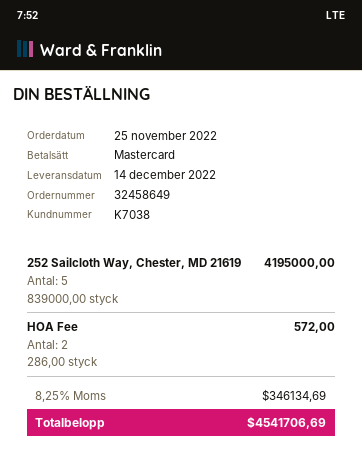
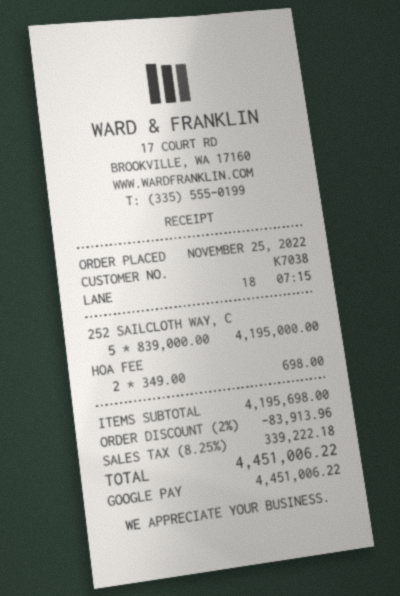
payment method: Mastercard -> Google Pay
HOA Fee: 2 x 286.00 = 572.00 -> 2 x 349.00 = 698.00
discount: none -> 2% = 83913.96
tax: 8.25% = 346134.69 -> 8.25% = 339222.18
total: 4541706.69 -> 4451006.22

